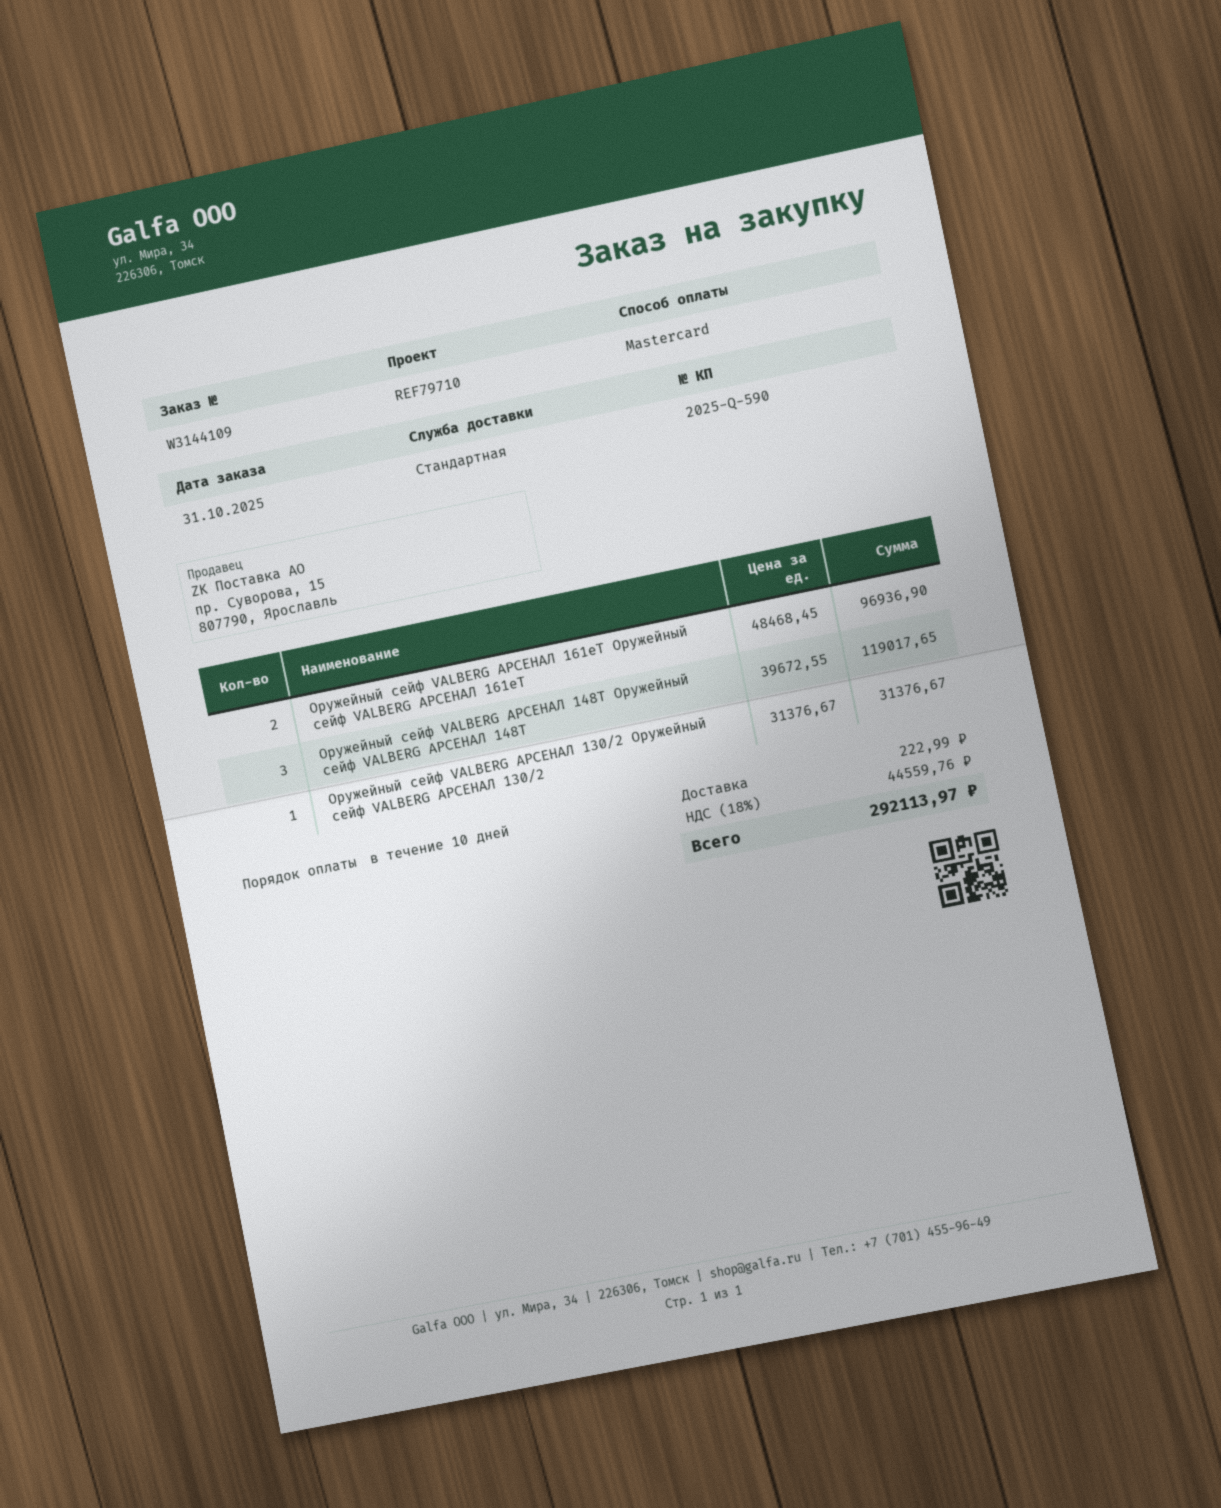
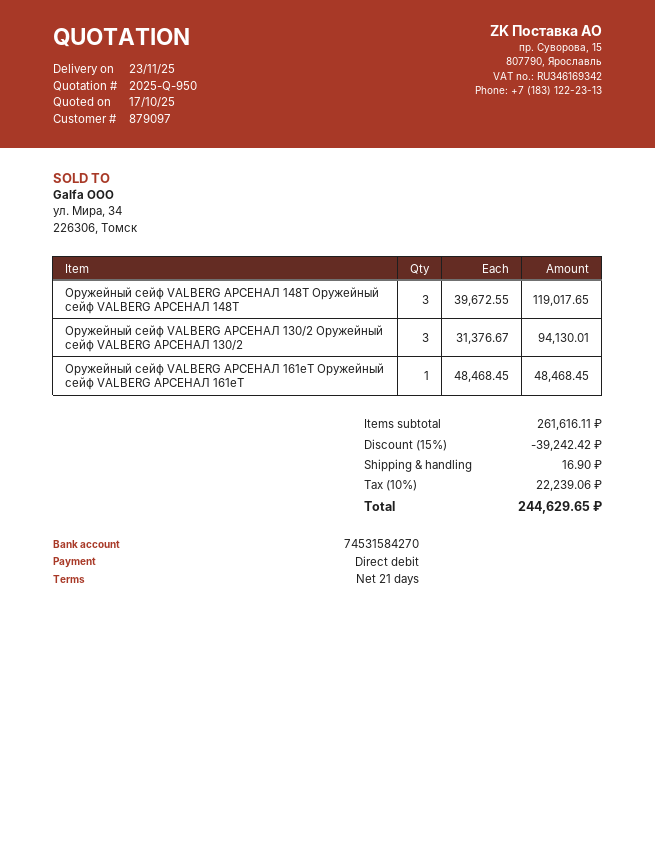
quote number: 2025-Q-590 -> 2025-Q-950
payment terms: 10 days -> 21 days
payment method: Mastercard -> direct debit
Оружейный сейф VALBERG АРСЕНАЛ 161еТ Оружейный сейф VALBERG АРСЕНАЛ 161еТ: 2 x 48468.45 = 96936.90 -> 1 x 48468.45 = 48468.45
Оружейный сейф VALBERG АРСЕНАЛ 130/2 Оружейный сейф VALBERG АРСЕНАЛ 130/2: 1 x 31376.67 = 31376.67 -> 3 x 31376.67 = 94130.01
discount: none -> 15% = 39242.42
shipping: 222.99 -> 16.90
tax: 18% = 44559.76 -> 10% = 22239.06
total: 292113.97 -> 244629.65

